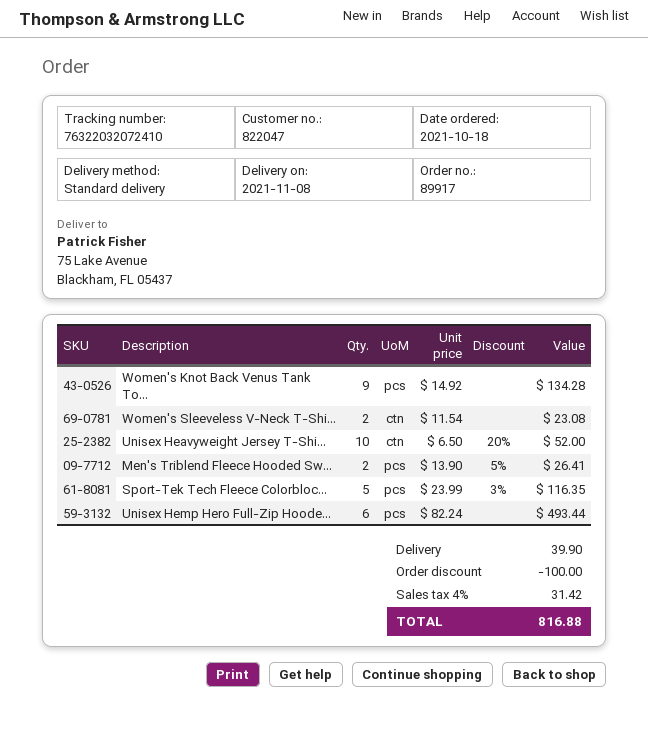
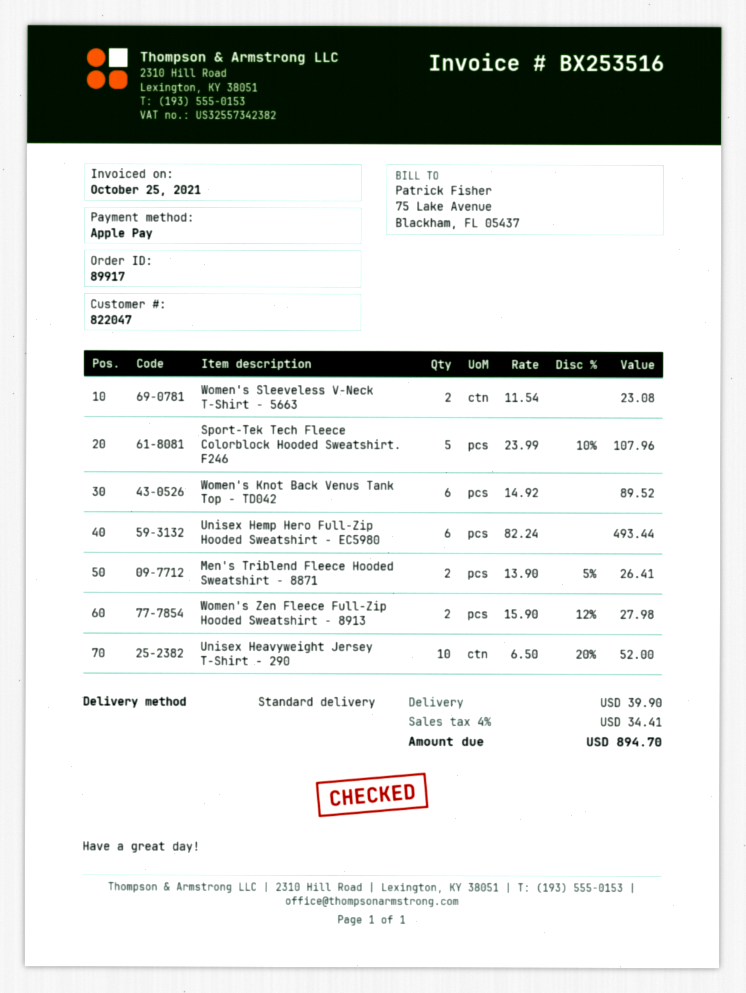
Women's Knot Back Venus Tank To...: 9 x 14.92 = 134.28 -> 6 x 14.92 = 89.52
Sport-Tek Tech Fleece Colorbloc...: 5 x 23.99 - 3% = 116.35 -> 5 x 23.99 - 10% = 107.96
Women's Zen Fleece Full-Zip Hooded Sweatshirt - 8913: none -> 2 x 15.90 - 12% = 27.98
discount: 100.00 -> none
tax: 4% = 31.42 -> 4% = 34.41
total: 816.88 -> 894.70

